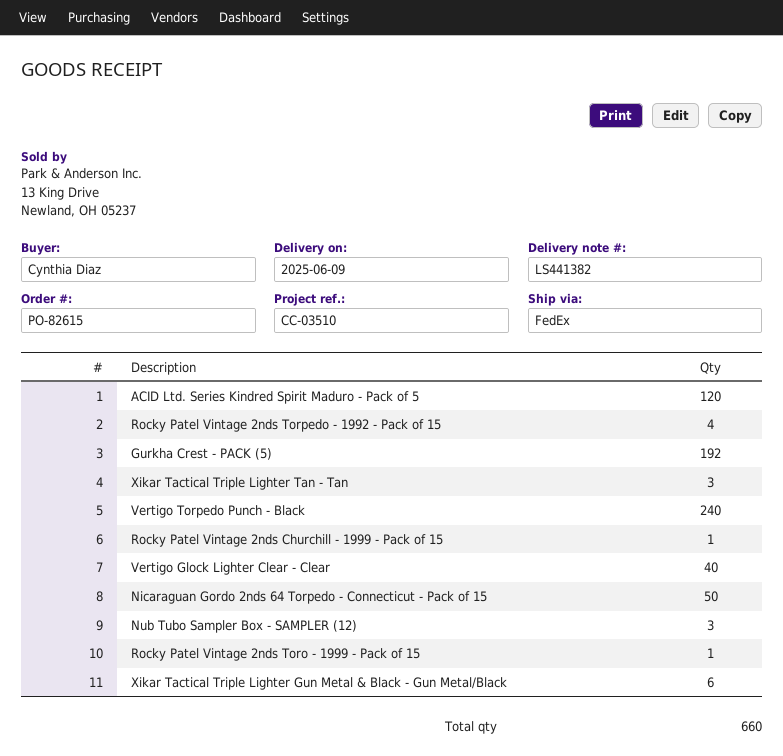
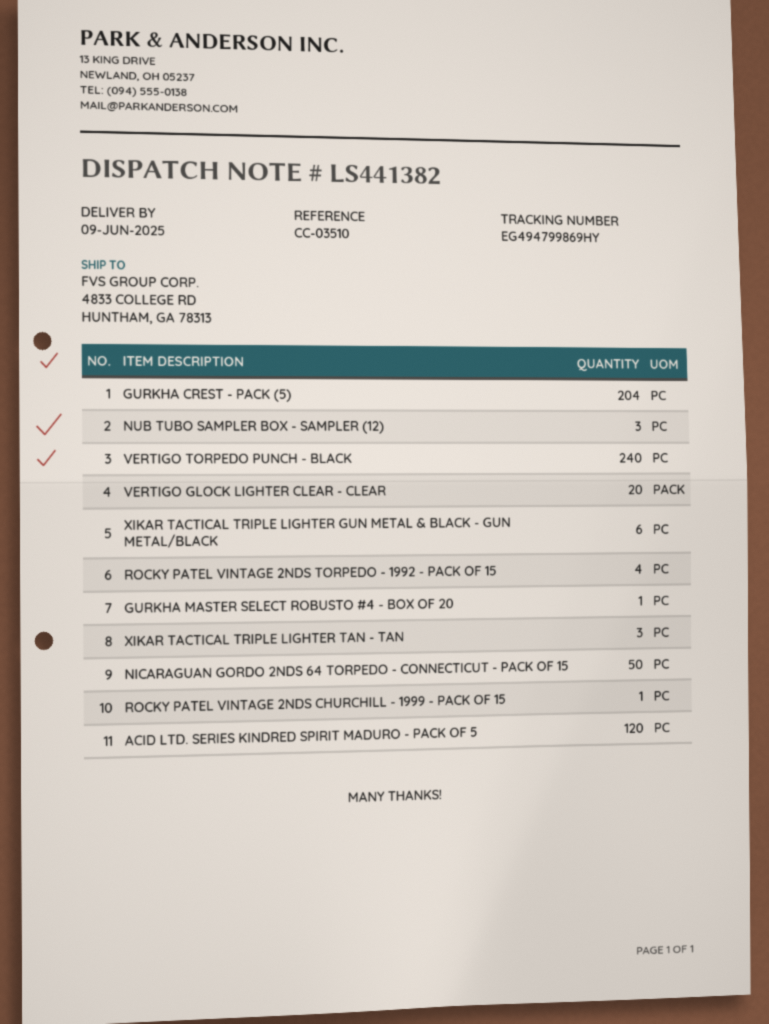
Gurkha Crest - PACK (5): 192 -> 204
Vertigo Glock Lighter Clear - Clear: 40 -> 20
Rocky Patel Vintage 2nds Toro - 1999 - Pack of 15: 1 -> none
GURKHA MASTER SELECT ROBUSTO #4 - BOX OF 20: none -> 1

